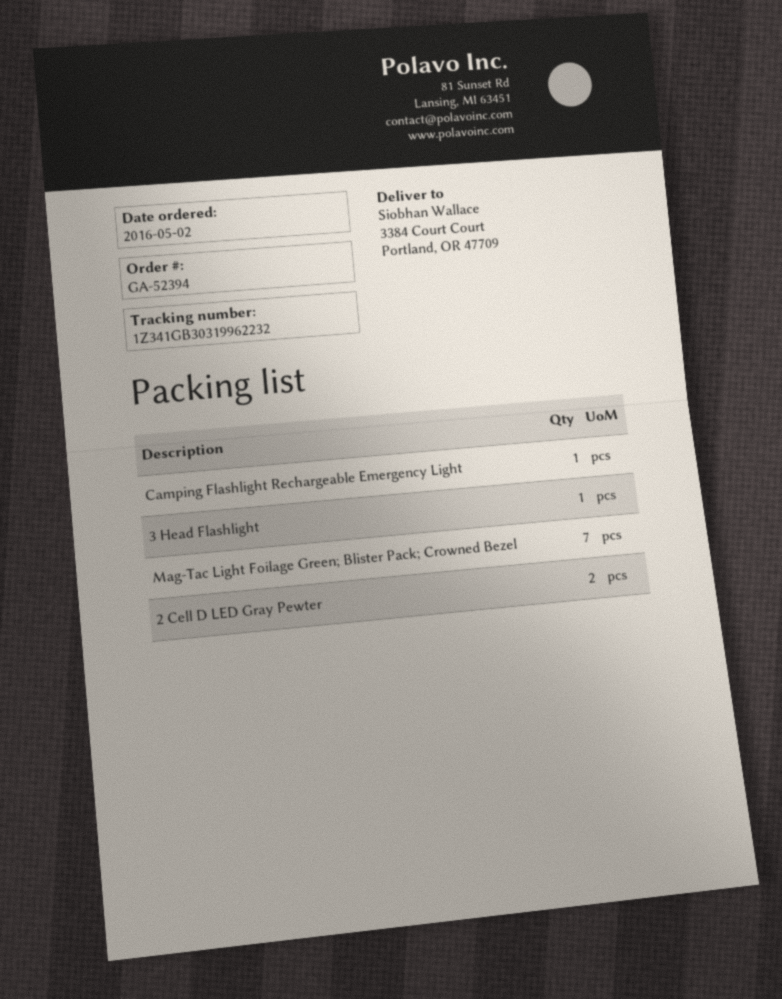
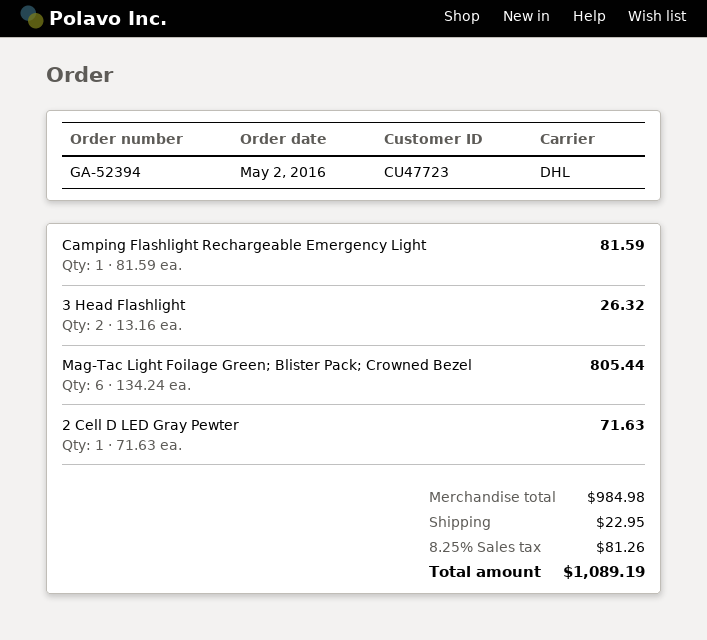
3 Head Flashlight: 1 -> 2
Mag-Tac Light Foilage Green; Blister Pack; Crowned Bezel: 7 -> 6
2 Cell D LED Gray Pewter: 2 -> 1

